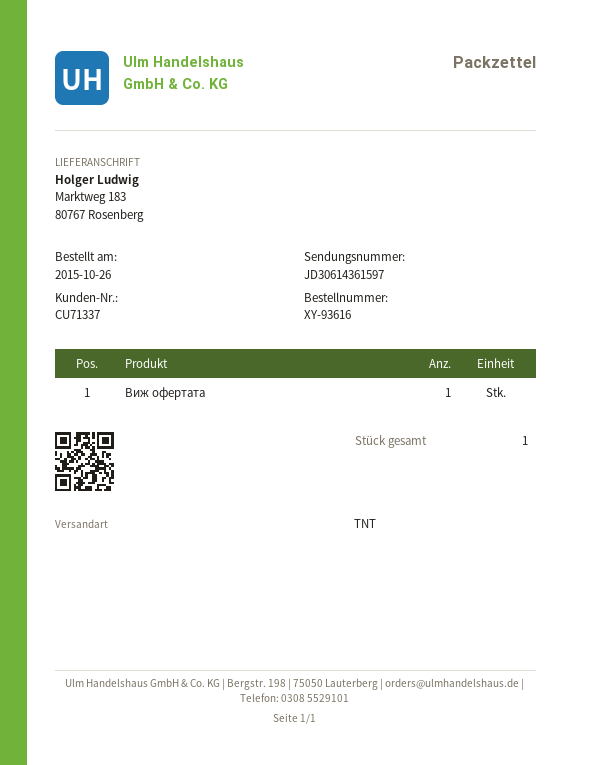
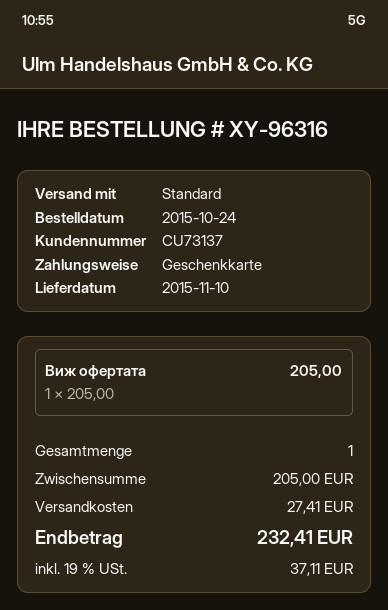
order number: XY-93616 -> XY-96316
order date: 2015-10-26 -> 2015-10-24
customer number: CU71337 -> CU73137
shipping method: TNT -> standard

